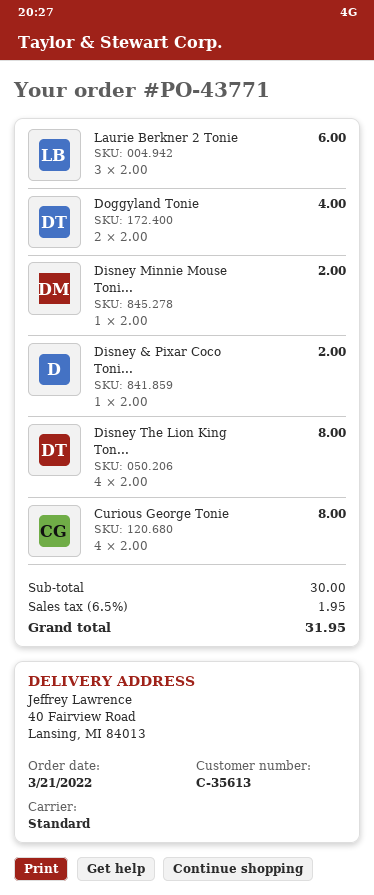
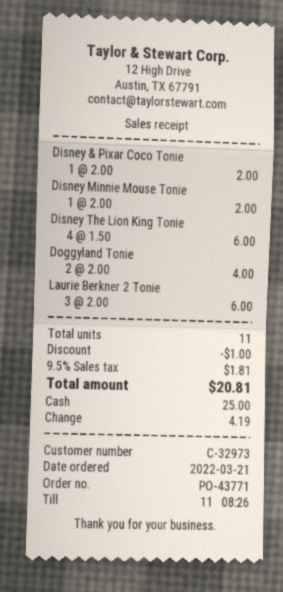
customer number: C-35613 -> C-32973
Disney The Lion King Ton...: 4 x 2.00 = 8.00 -> 4 x 1.50 = 6.00
Curious George Tonie: 4 x 2.00 = 8.00 -> none
discount: none -> 1.00
tax: 6.5% = 1.95 -> 9.5% = 1.81
total: 31.95 -> 20.81

